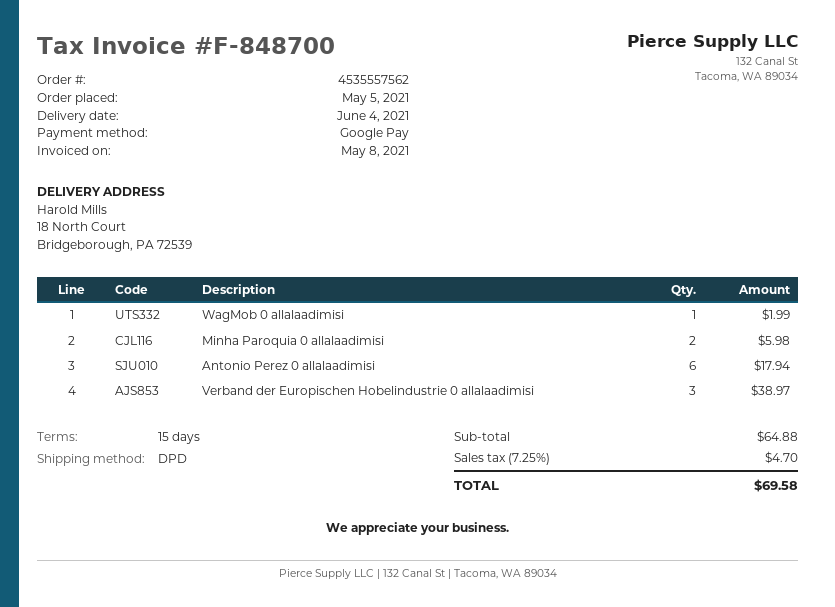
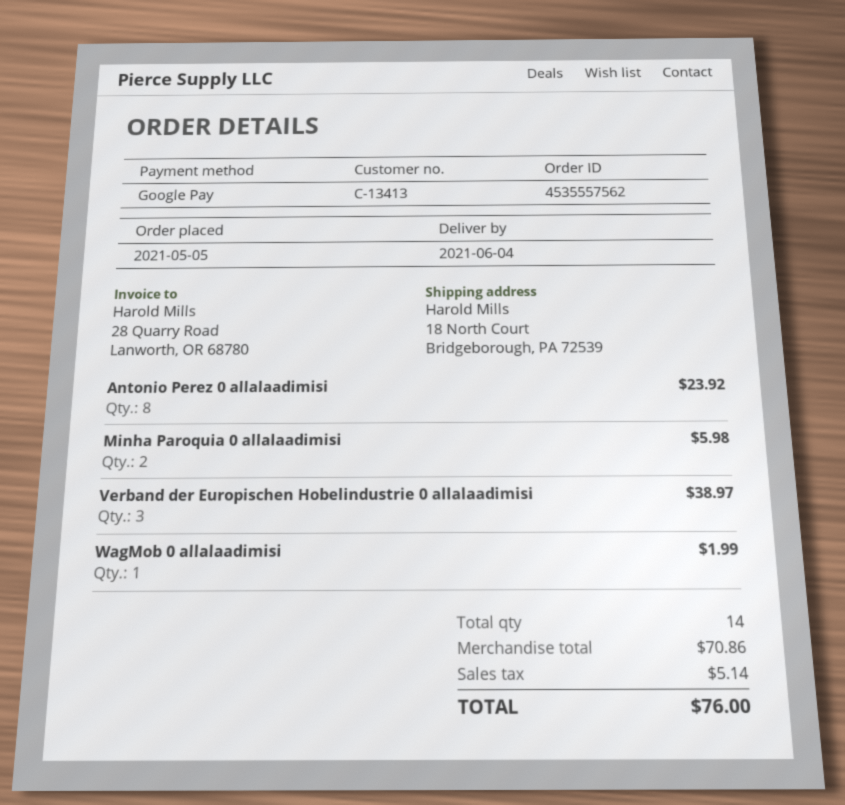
Antonio Perez 0 allalaadimisi: 6 for 17.94 -> 8 for 23.92
subtotal: 64.88 -> 70.86
tax: 4.70 -> 5.14
total: 69.58 -> 76.00

